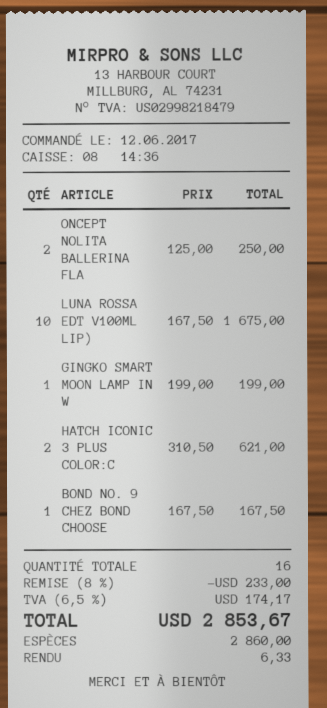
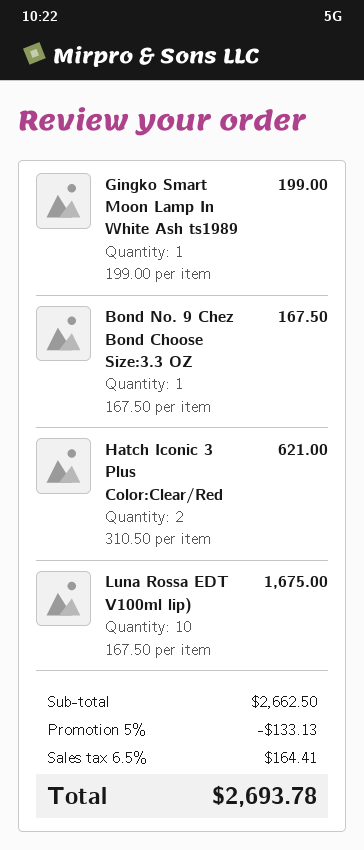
ONCEPT NOLITA BALLERINA FLA: 2 x 125.00 = 250.00 -> none
discount: 8% = 233.00 -> 5% = 133.13
tax: 6.5% = 174.17 -> 6.5% = 164.41
total: 2853.67 -> 2693.78

